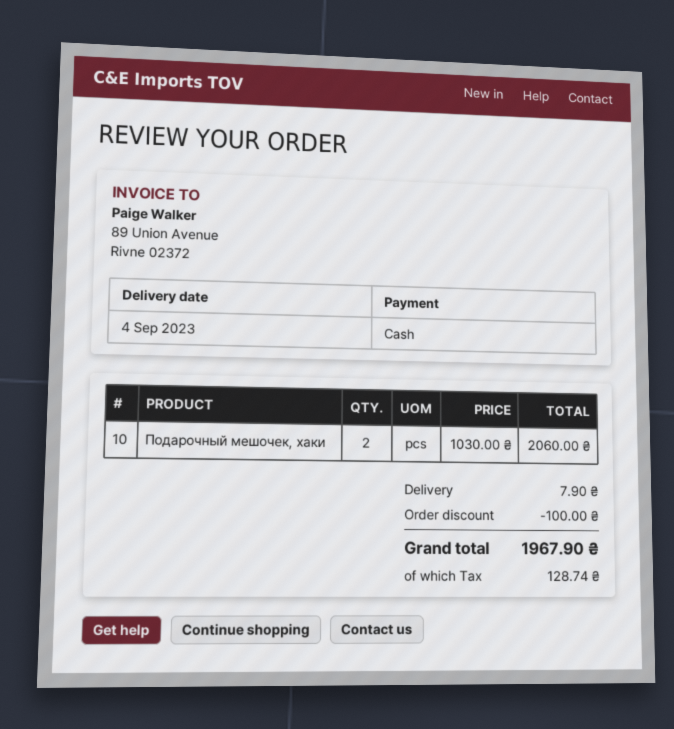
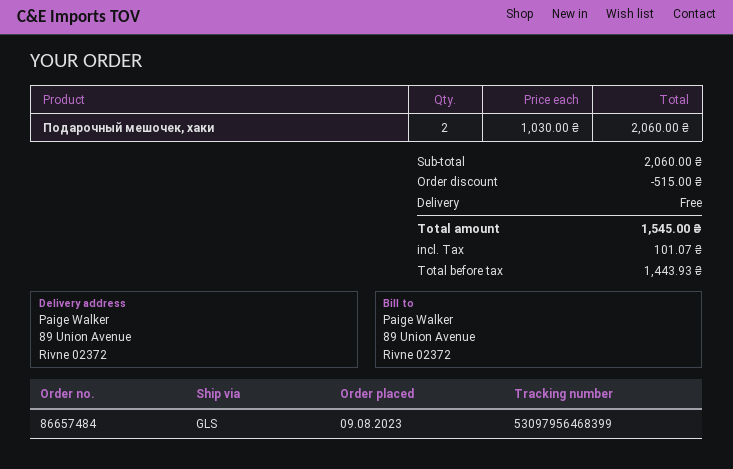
discount: 100.00 -> 515.00
shipping: 7.90 -> 0.00
tax: 128.74 -> 101.07
total: 1967.90 -> 1545.00

